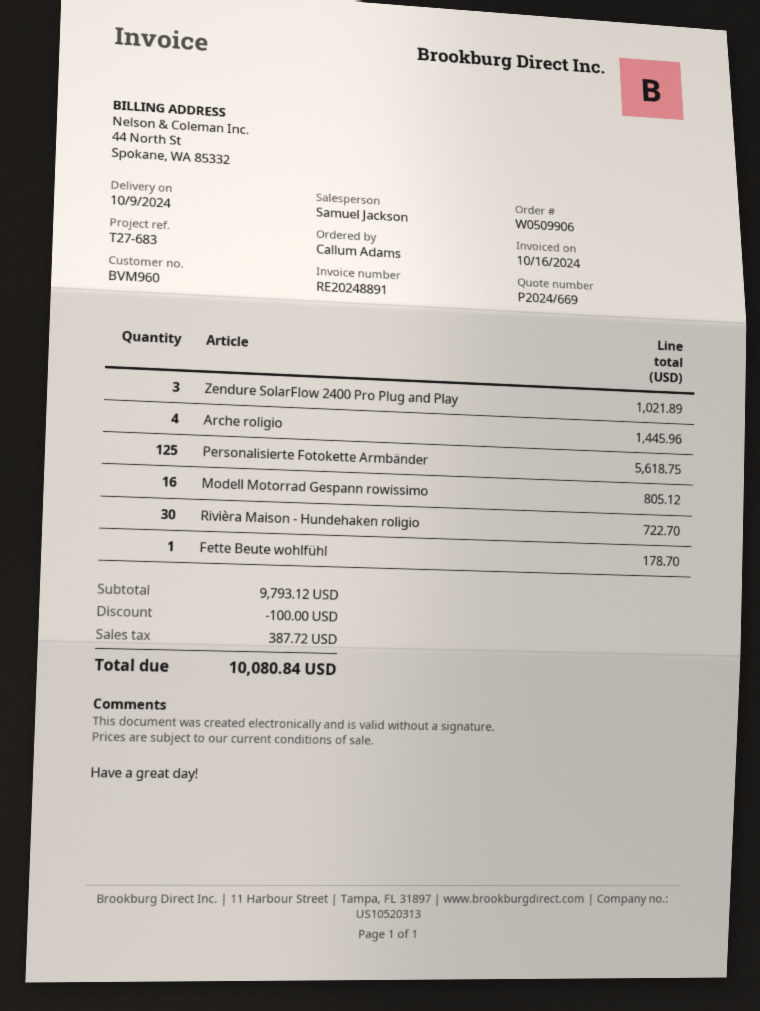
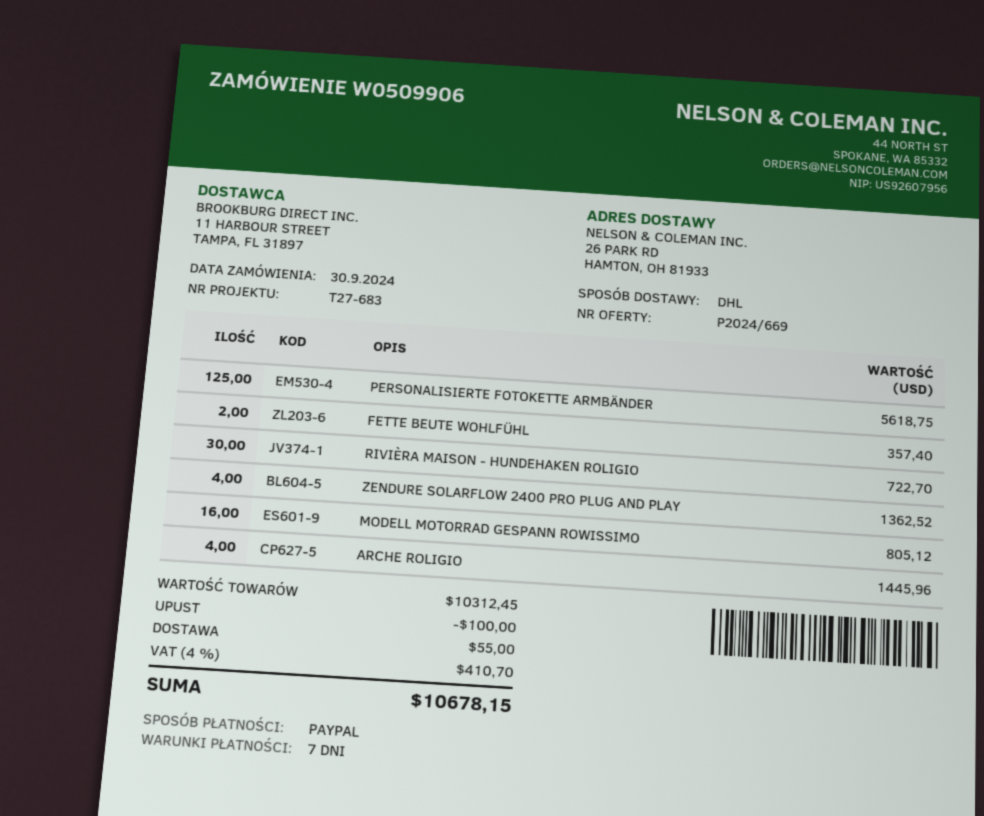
Zendure SolarFlow 2400 Pro Plug and Play: 3 for 1021.89 -> 4 for 1362.52
Fette Beute wohlfühl: 1 for 178.70 -> 2 for 357.40
subtotal: 9793.12 -> 10312.45
shipping: none -> 55.00
tax: 387.72 -> 410.70
total: 10080.84 -> 10678.15

